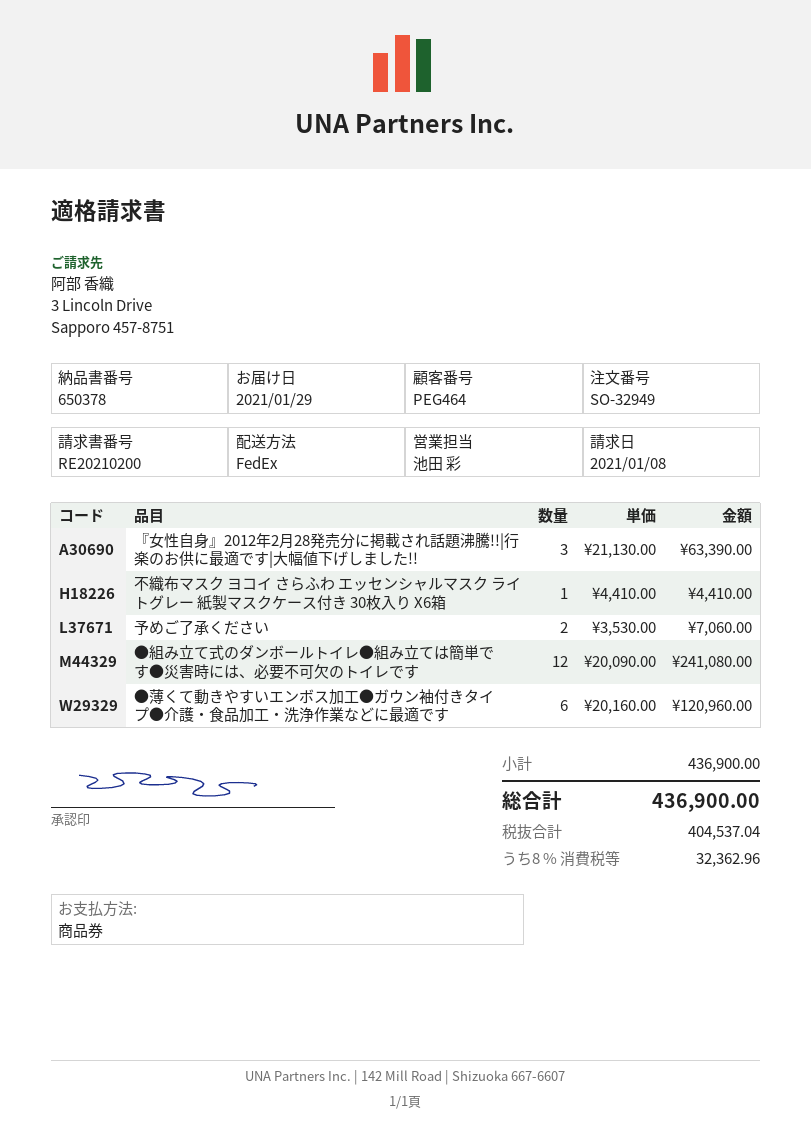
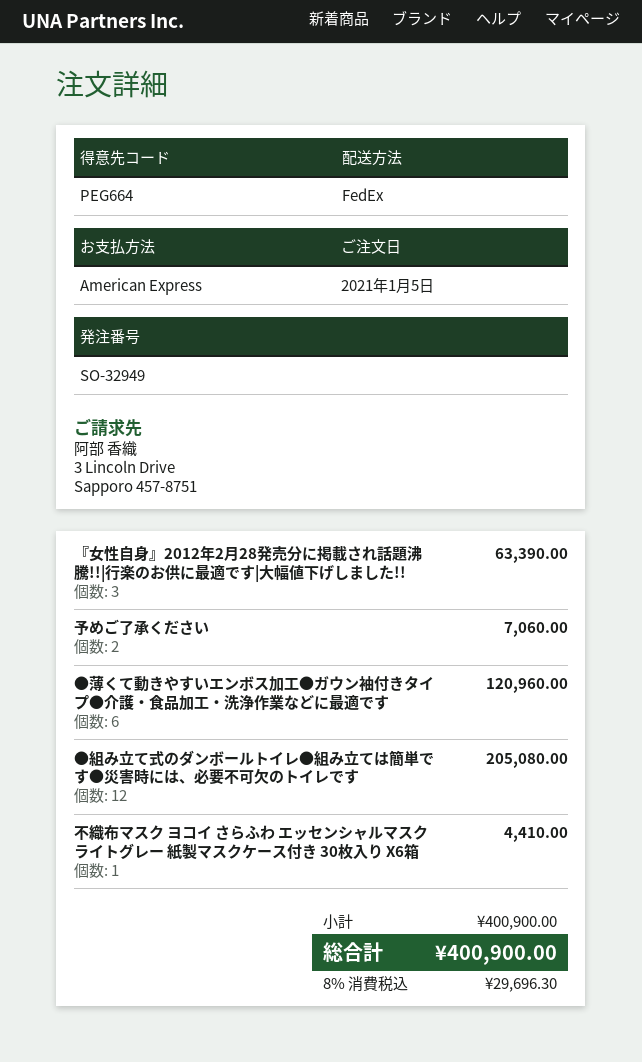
customer number: PEG464 -> PEG664
payment method: gift card -> American Express
●組み立て式のダンボールトイレ●組み立ては簡単です●災害時には、必要不可欠のトイレです: 12 for 241080.00 -> 12 for 205080.00
subtotal: 436900.00 -> 400900.00
tax: 8% = 32362.96 -> 8% = 29696.30
total: 436900.00 -> 400900.00

